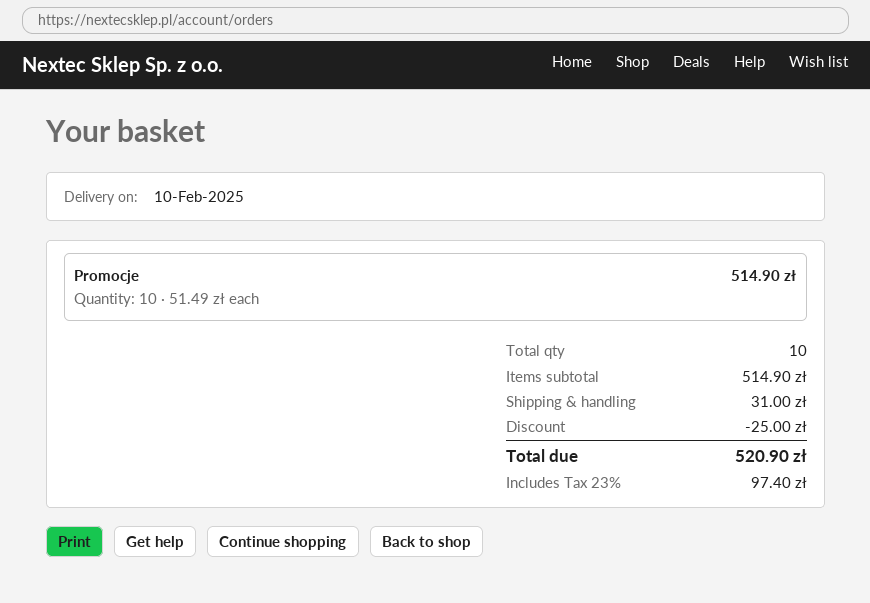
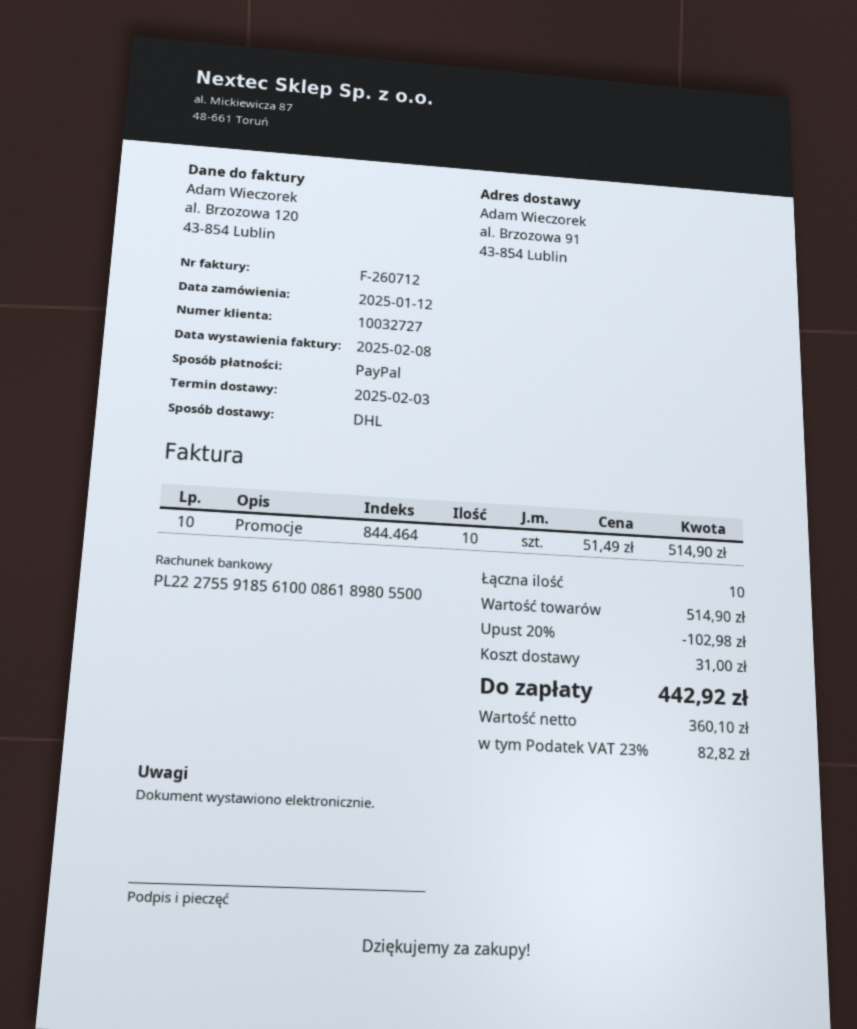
delivery date: 2025-02-10 -> 2025-02-03
discount: 25.00 -> 102.98
tax: 23% = 97.40 -> 23% = 82.82
total: 520.90 -> 442.92

